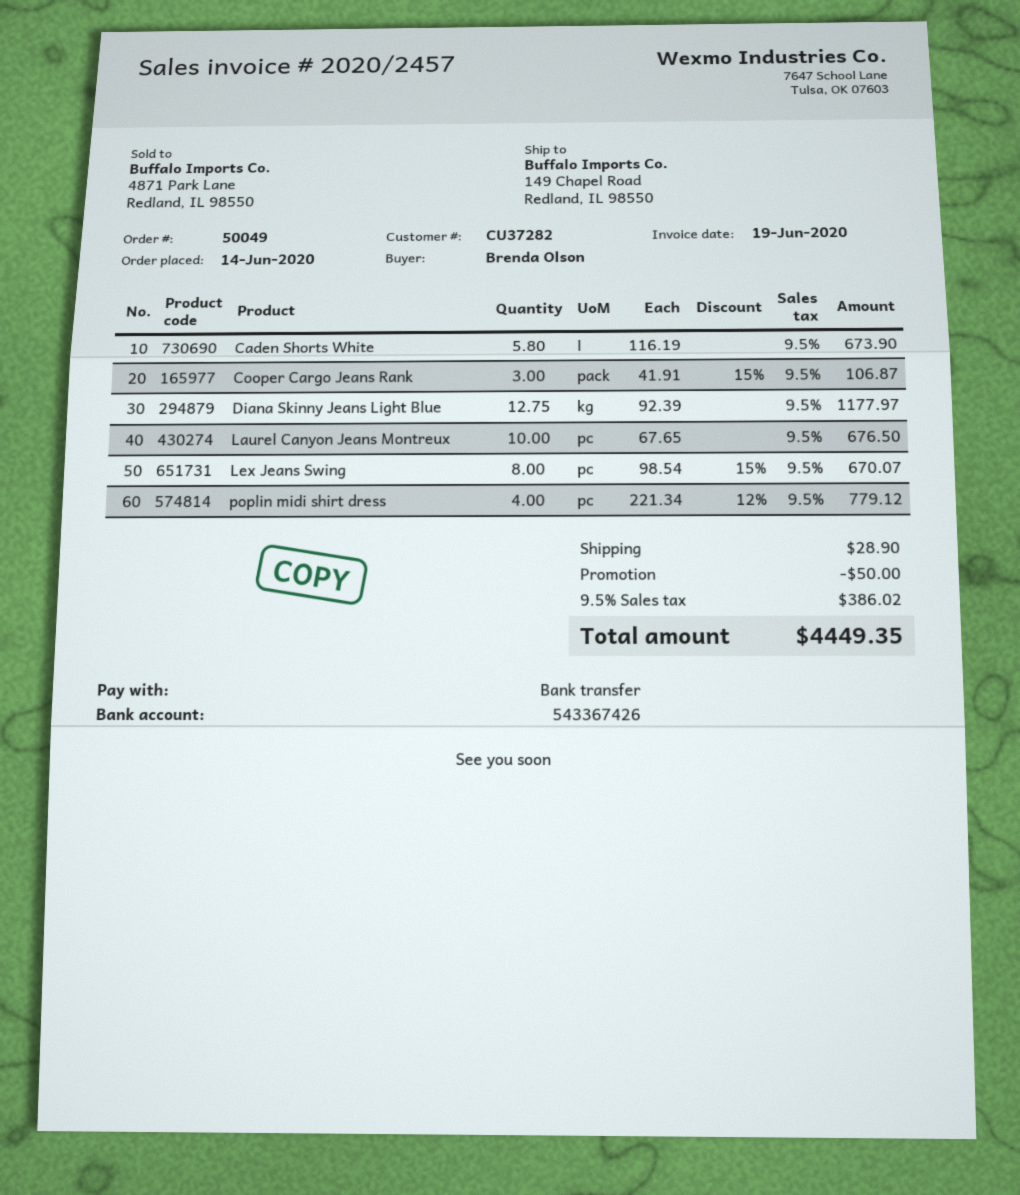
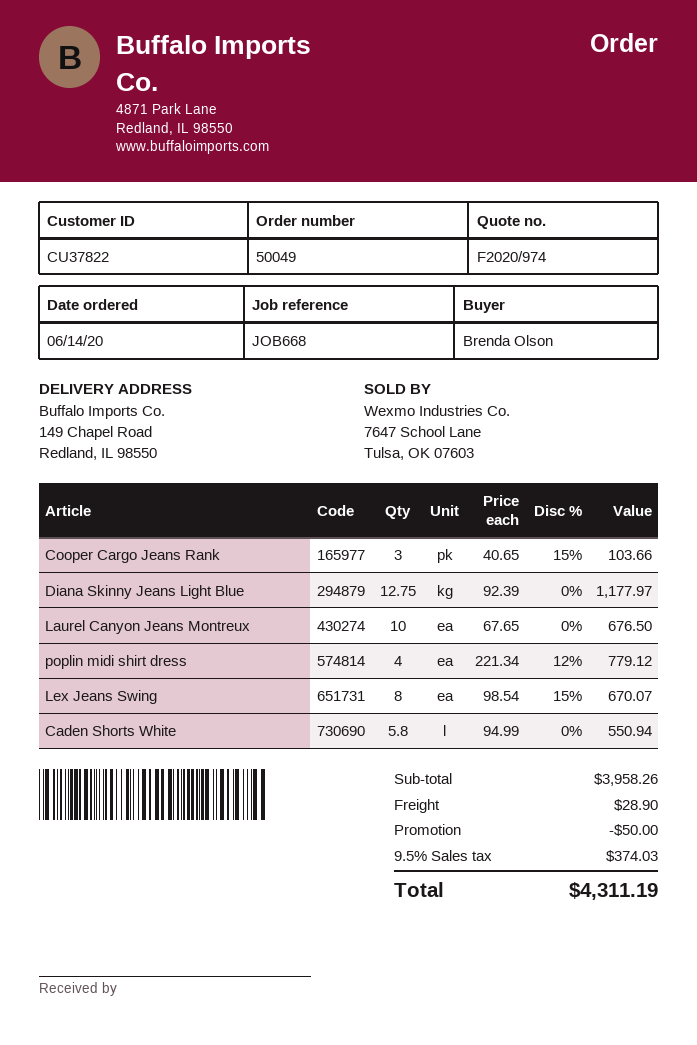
customer number: CU37282 -> CU37822
Caden Shorts White: 5.8 x 116.19 = 673.90 -> 5.8 x 94.99 = 550.94
Cooper Cargo Jeans Rank: 3 x 41.91 - 15% = 106.87 -> 3 x 40.65 - 15% = 103.66
tax: 9.5% = 386.02 -> 9.5% = 374.03
total: 4449.35 -> 4311.19

